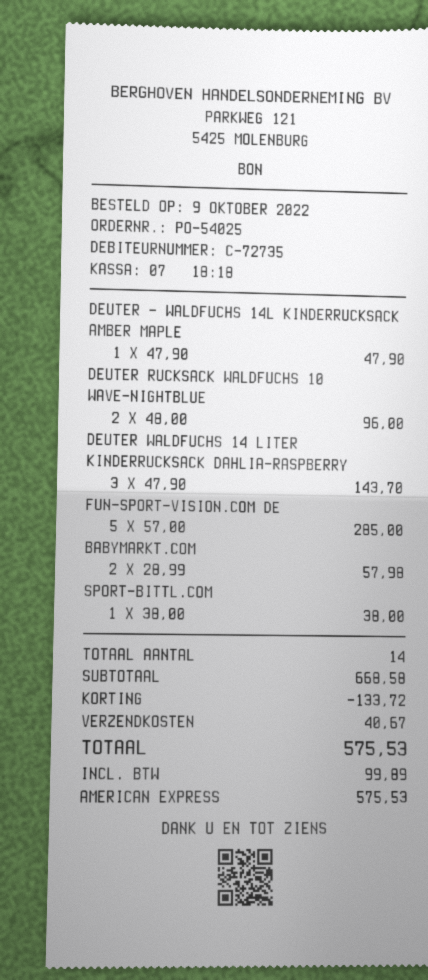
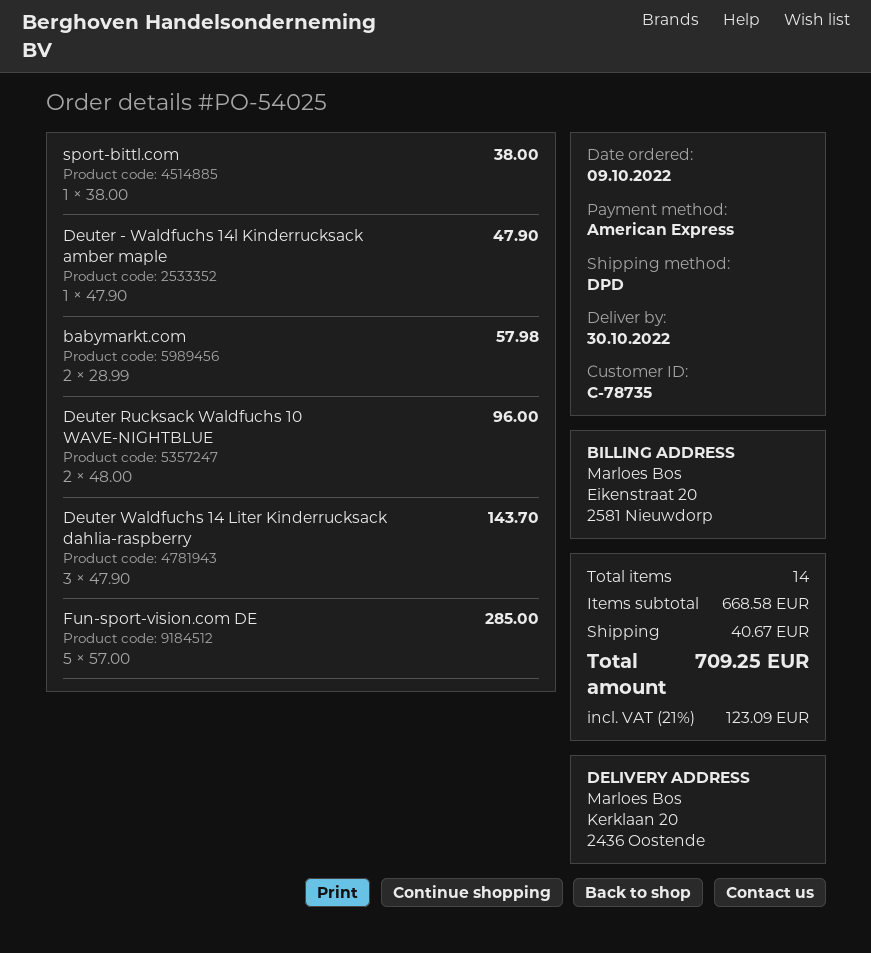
customer number: C-72735 -> C-78735
discount: 133.72 -> none
tax: 99.89 -> 123.09
total: 575.53 -> 709.25

